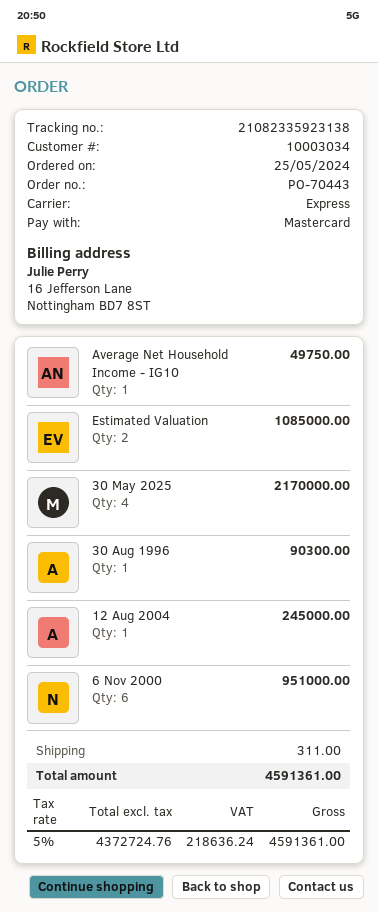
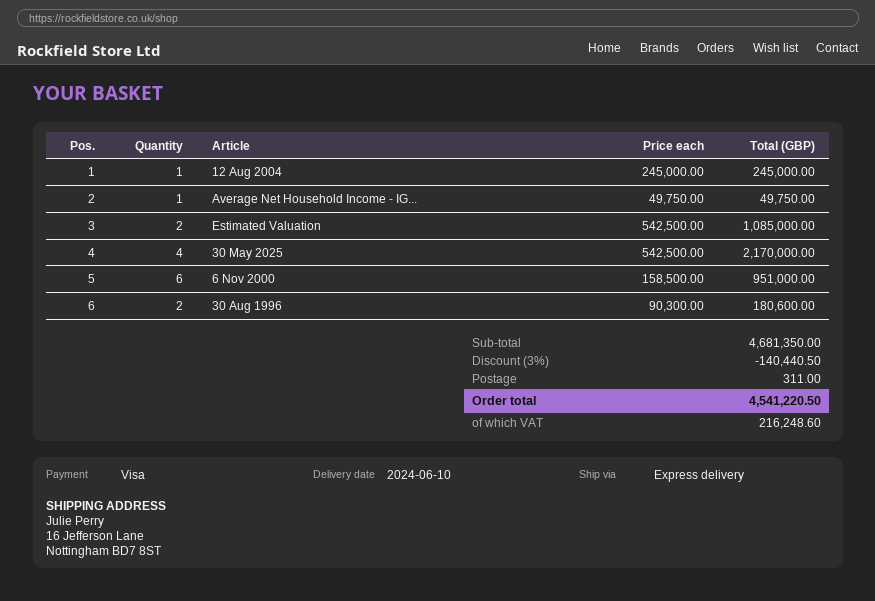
payment method: Mastercard -> Visa
30 Aug 1996: 1 for 90300.00 -> 2 for 180600.00
discount: none -> 3% = 140440.50
tax: 218636.24 -> 216248.60
total: 4591361.00 -> 4541220.50

